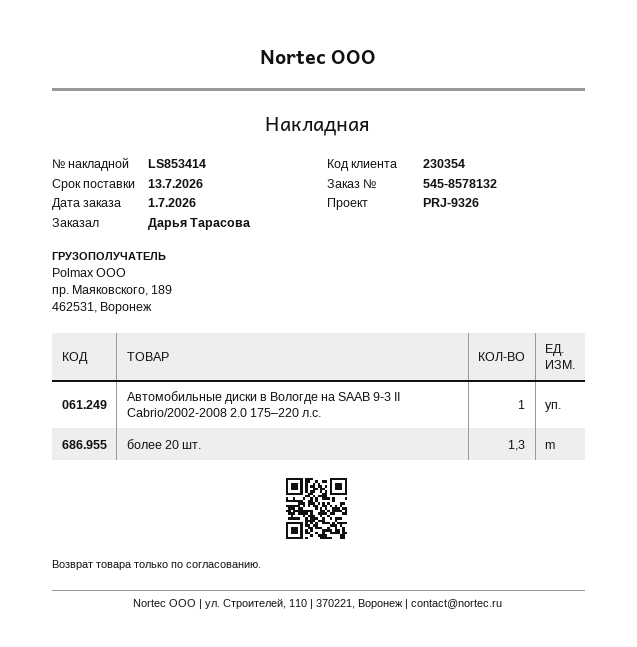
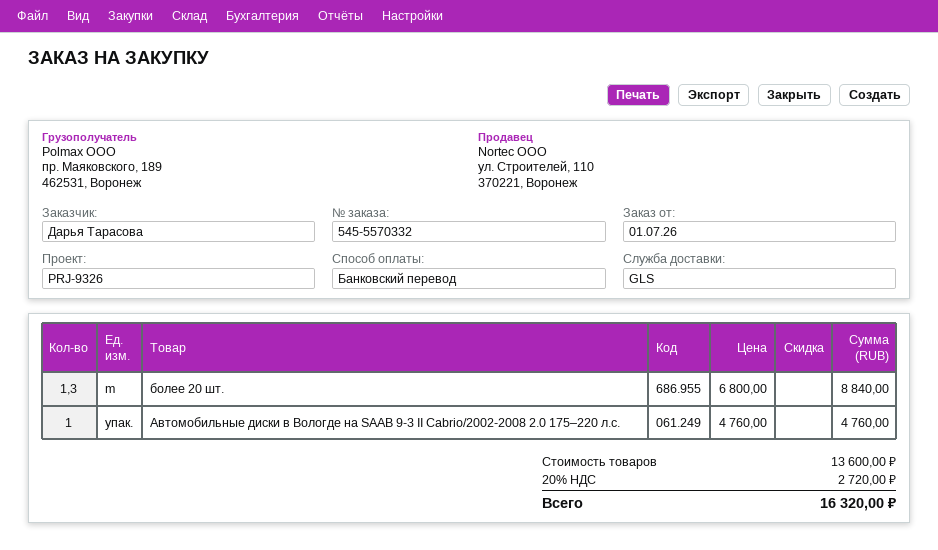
order number: 545-8578132 -> 545-5570332

